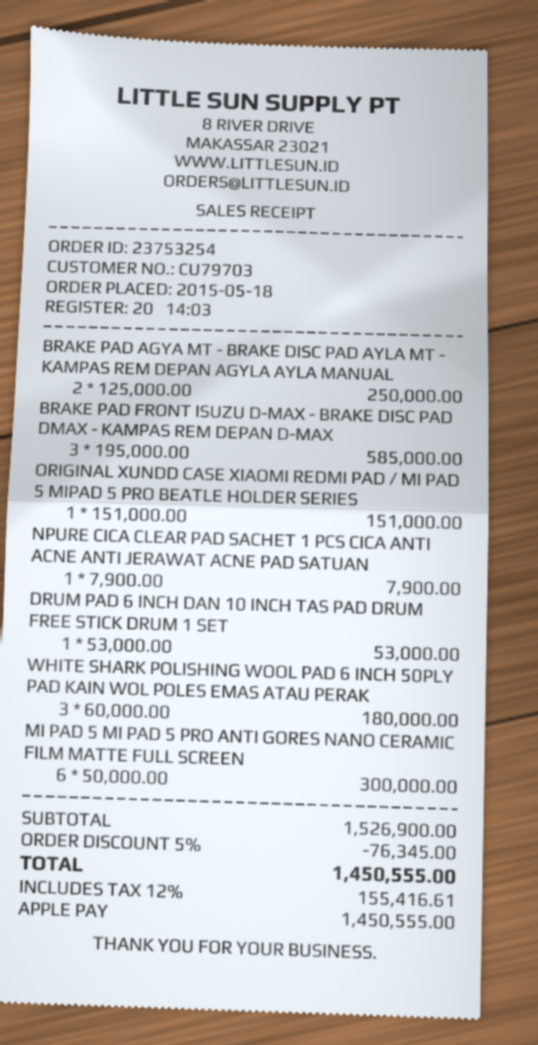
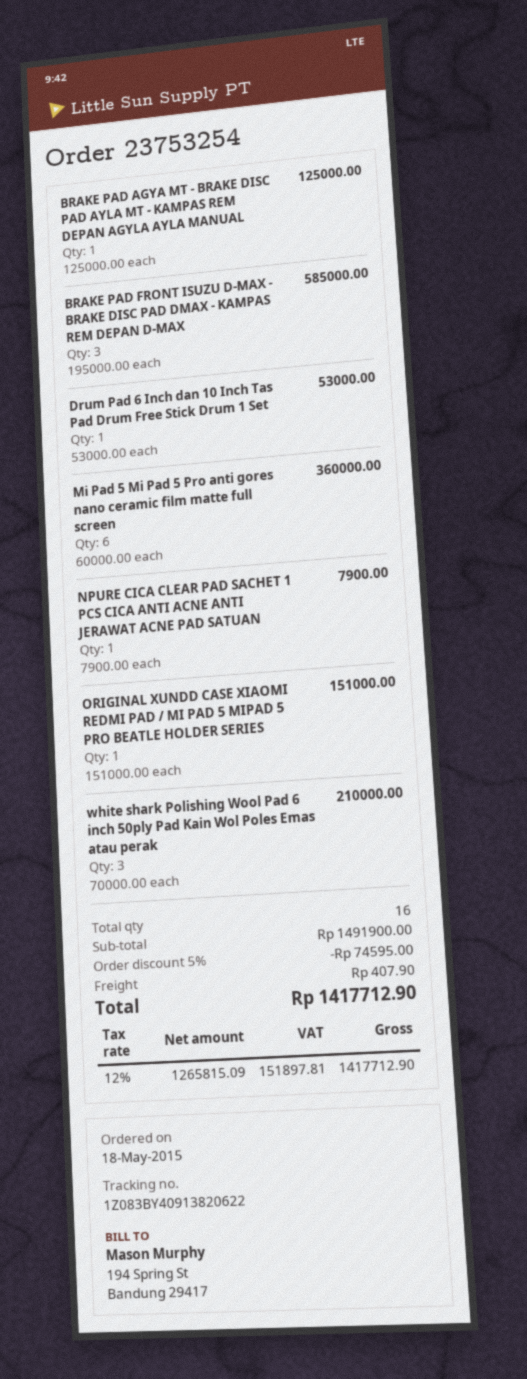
BRAKE PAD AGYA MT - BRAKE DISC PAD AYLA MT - KAMPAS REM DEPAN AGYLA AYLA MANUAL: 2 x 125000.00 = 250000.00 -> 1 x 125000.00 = 125000.00
WHITE SHARK POLISHING WOOL PAD 6 INCH 50PLY PAD KAIN WOL POLES EMAS ATAU PERAK: 3 x 60000.00 = 180000.00 -> 3 x 70000.00 = 210000.00
MI PAD 5 MI PAD 5 PRO ANTI GORES NANO CERAMIC FILM MATTE FULL SCREEN: 6 x 50000.00 = 300000.00 -> 6 x 60000.00 = 360000.00
subtotal: 1526900.00 -> 1491900.00
discount: 5% = 76345.00 -> 5% = 74595.00
shipping: none -> 407.90
tax: 12% = 155416.61 -> 12% = 151897.81
total: 1450555.00 -> 1417712.90

